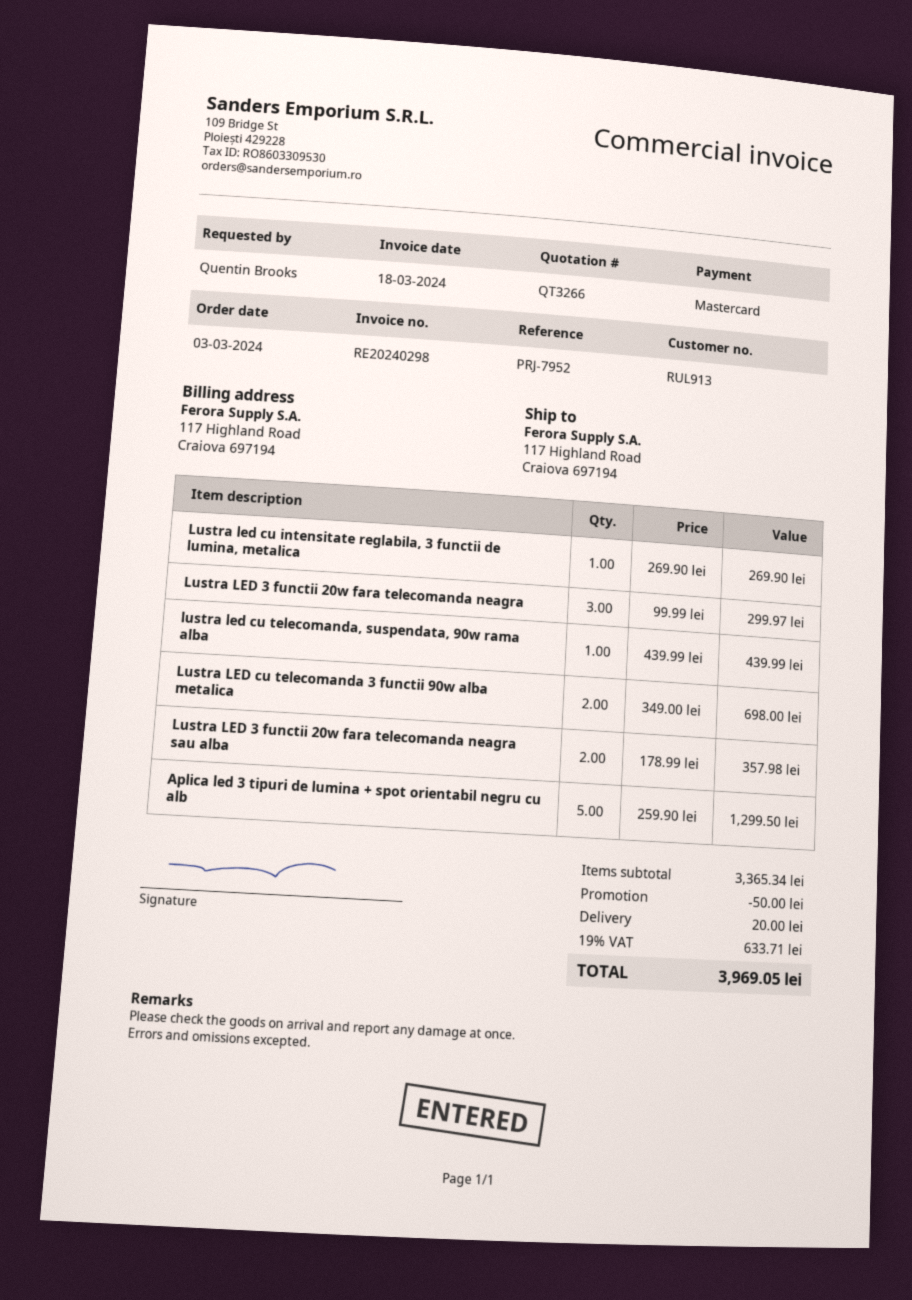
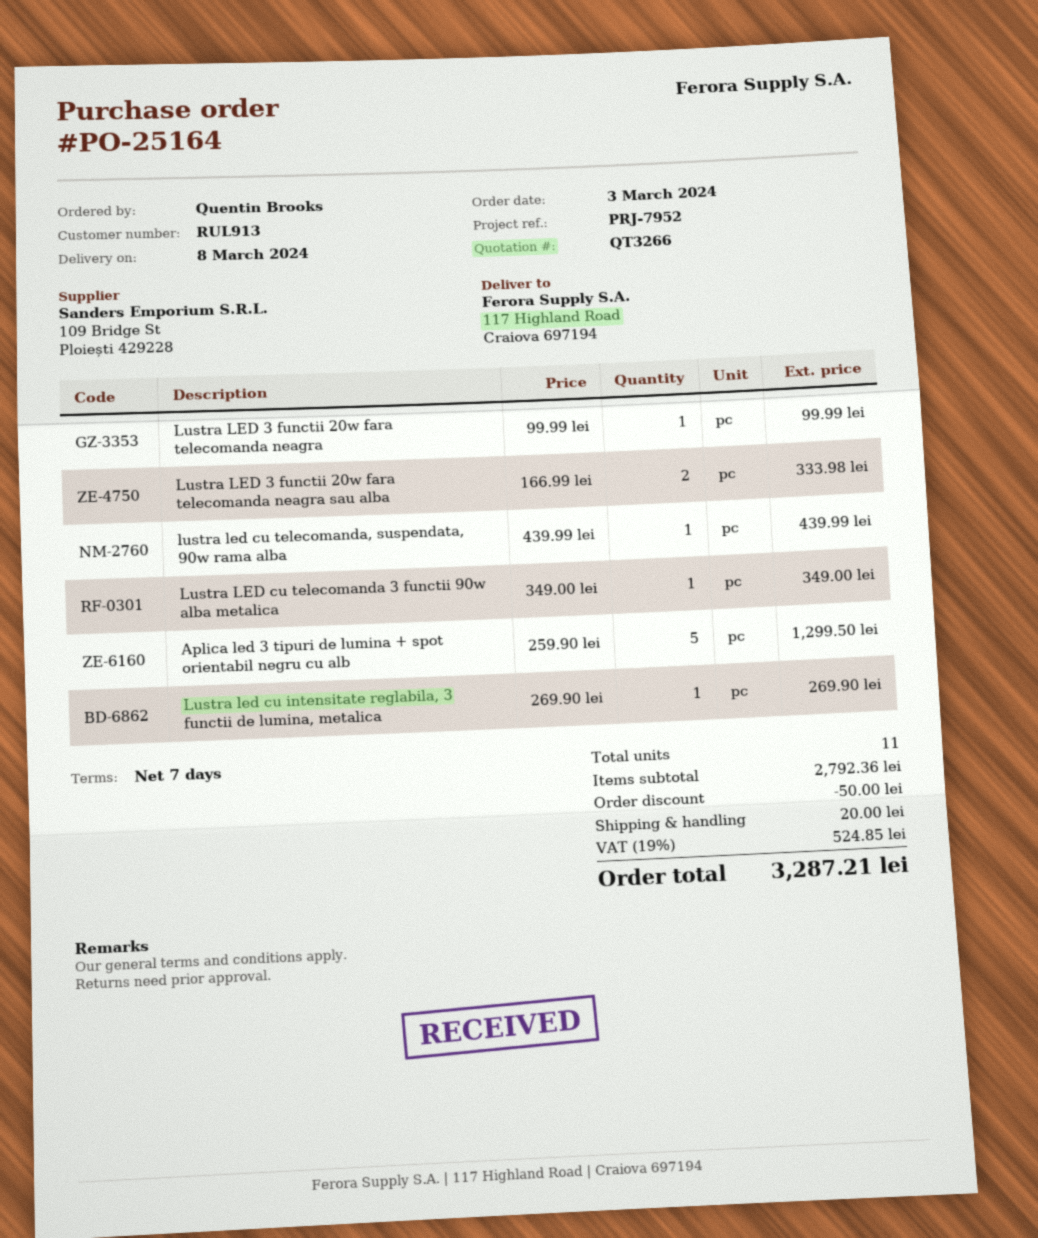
Lustra LED 3 functii 20w fara telecomanda neagra: 3 x 99.99 = 299.97 -> 1 x 99.99 = 99.99
Lustra LED cu telecomanda 3 functii 90w alba metalica: 2 x 349.00 = 698.00 -> 1 x 349.00 = 349.00
Lustra LED 3 functii 20w fara telecomanda neagra sau alba: 2 x 178.99 = 357.98 -> 2 x 166.99 = 333.98
subtotal: 3365.34 -> 2792.36
tax: 19% = 633.71 -> 19% = 524.85
total: 3969.05 -> 3287.21

